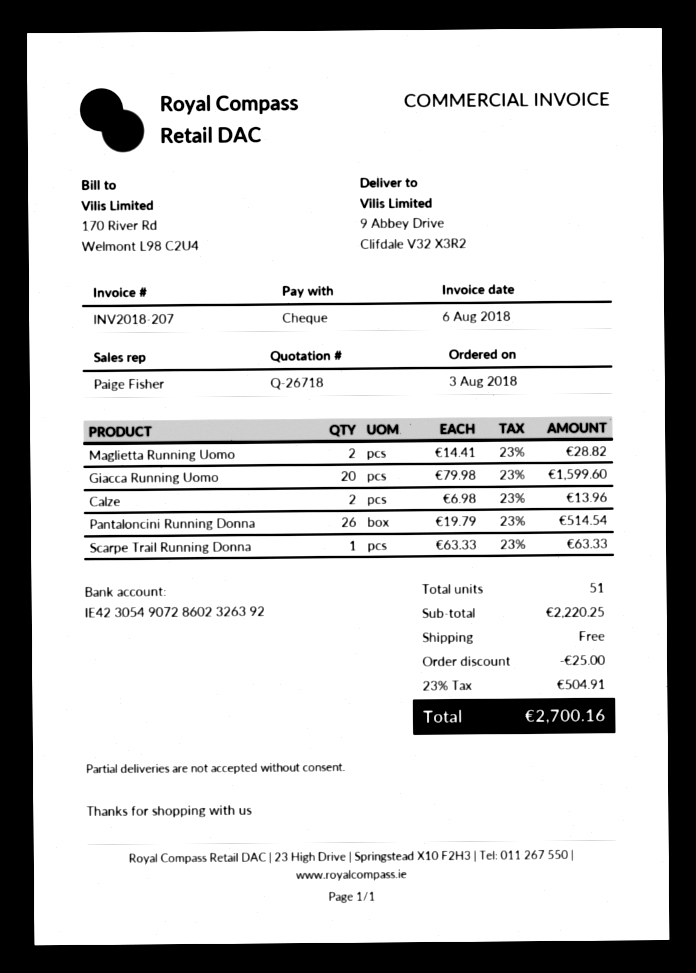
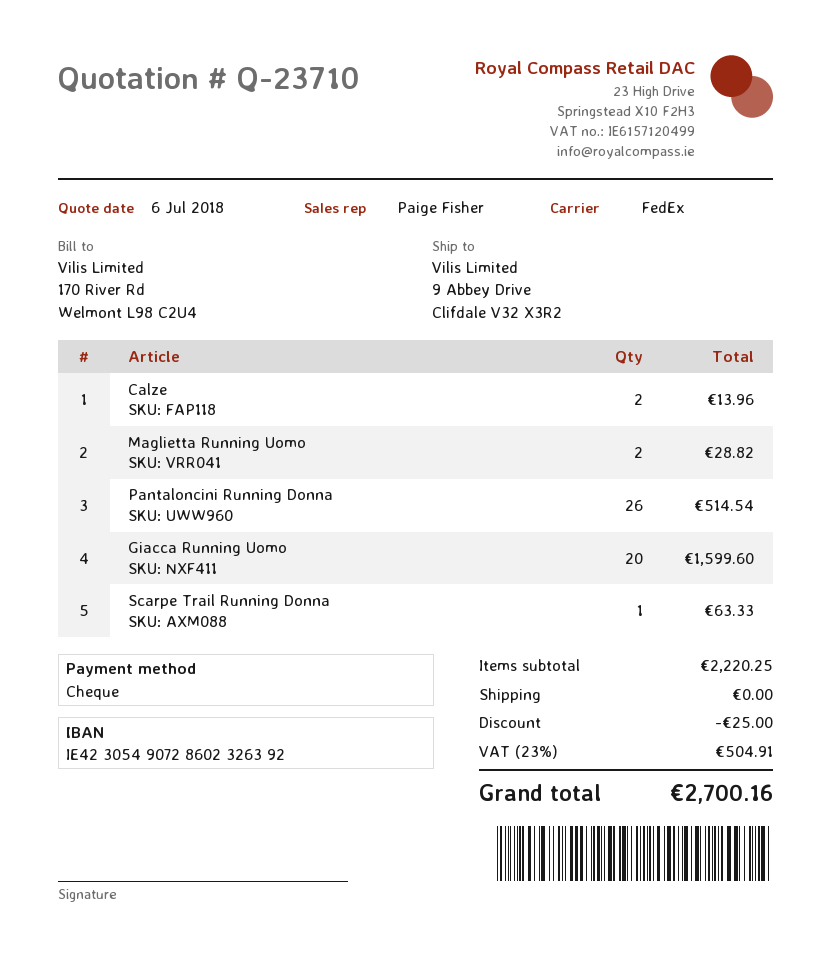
quote number: Q-26718 -> Q-23710

